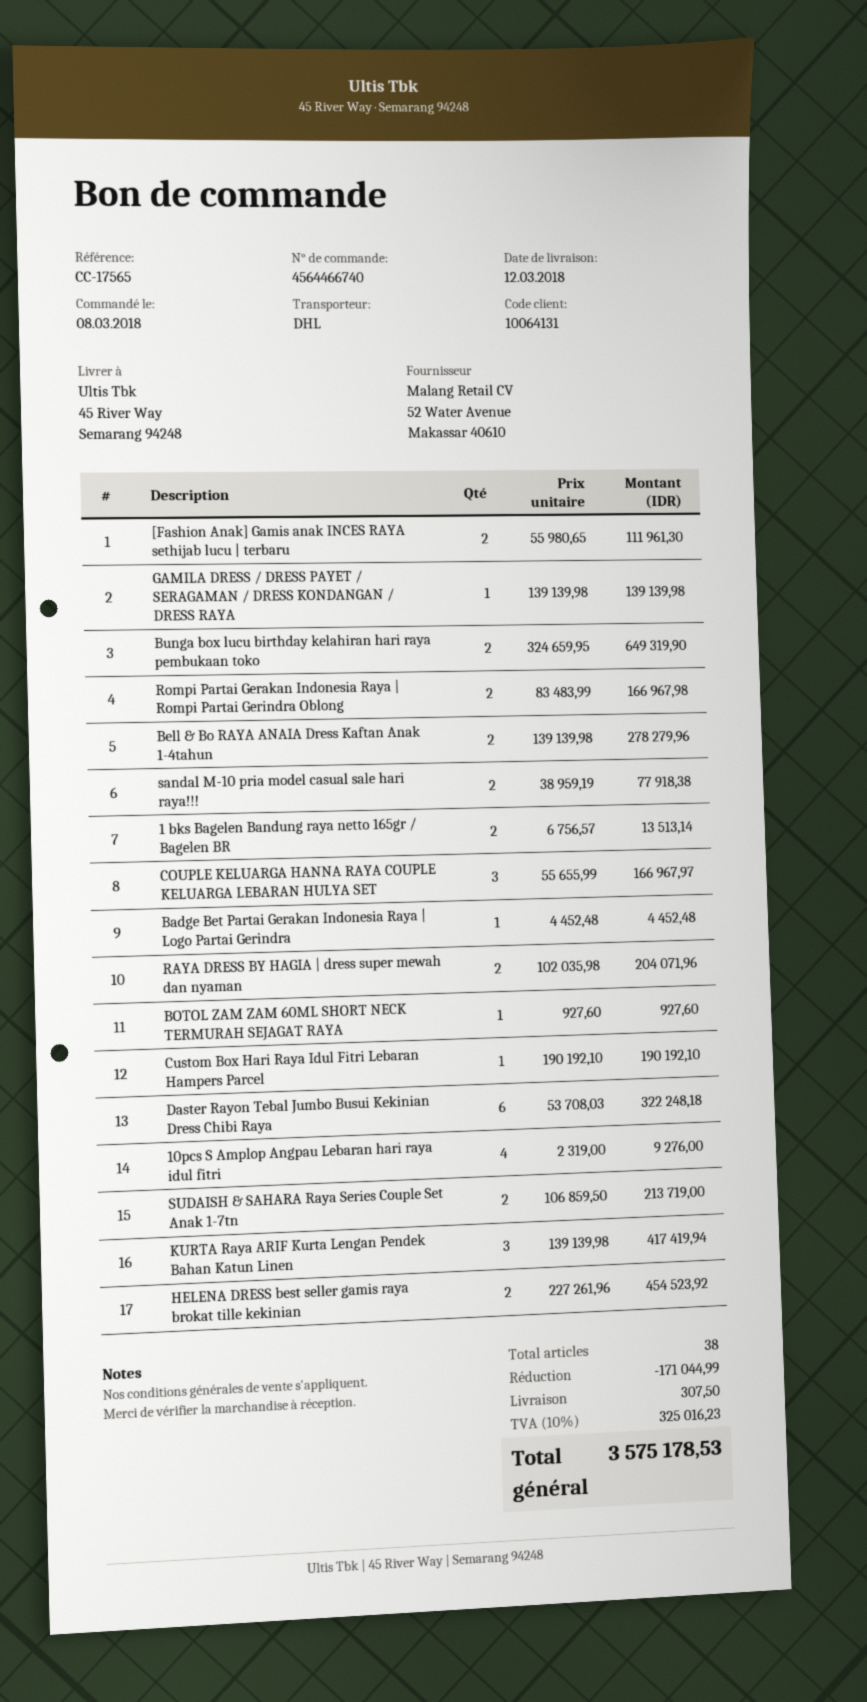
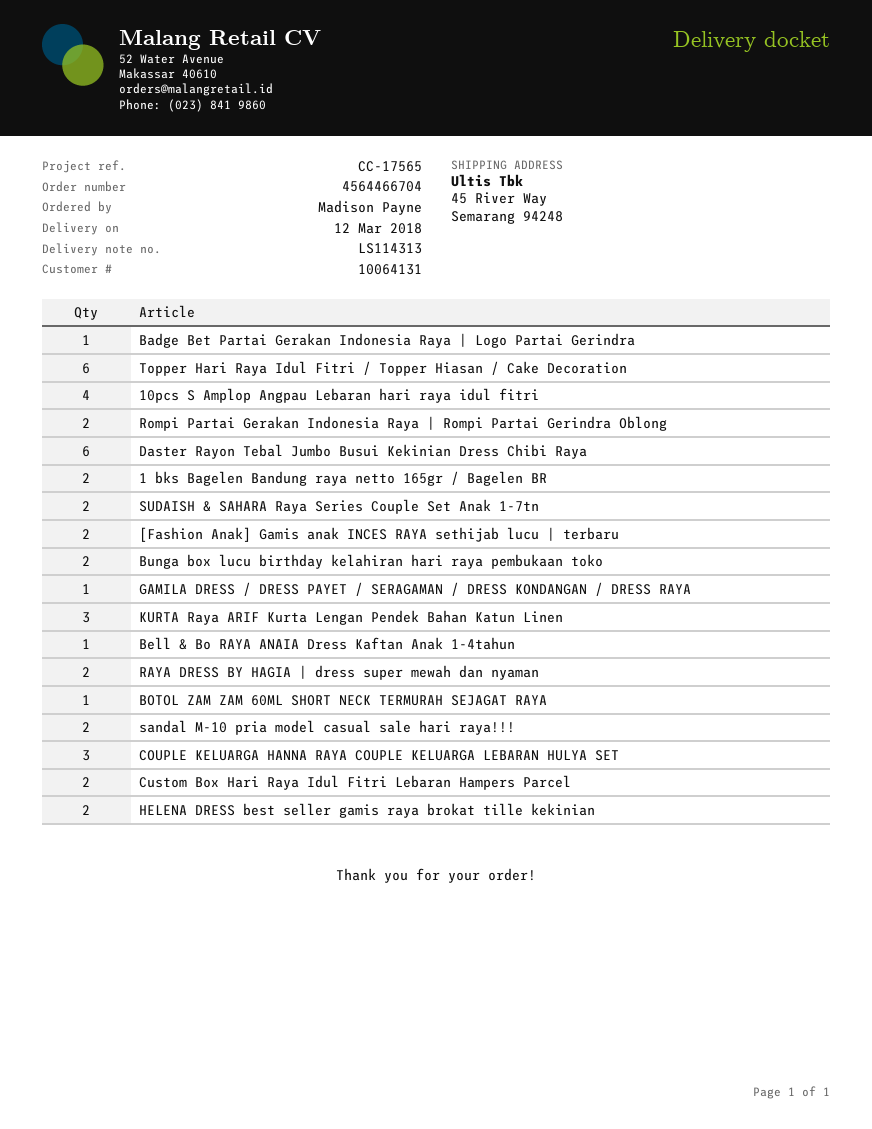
order number: 4564466740 -> 4564466704
Bell & Bo RAYA ANAIA Dress Kaftan Anak 1-4tahun: 2 -> 1
Custom Box Hari Raya Idul Fitri Lebaran Hampers Parcel: 1 -> 2
Topper Hari Raya Idul Fitri / Topper Hiasan / Cake Decoration: none -> 6

